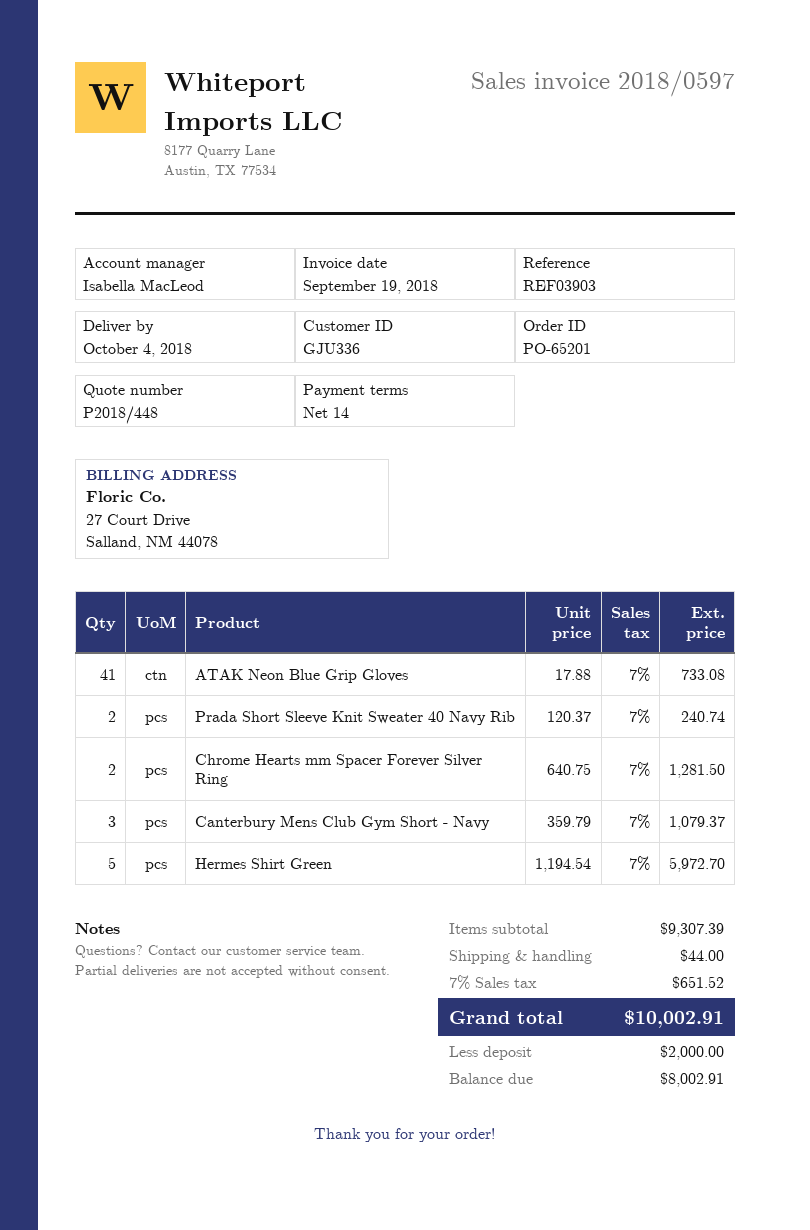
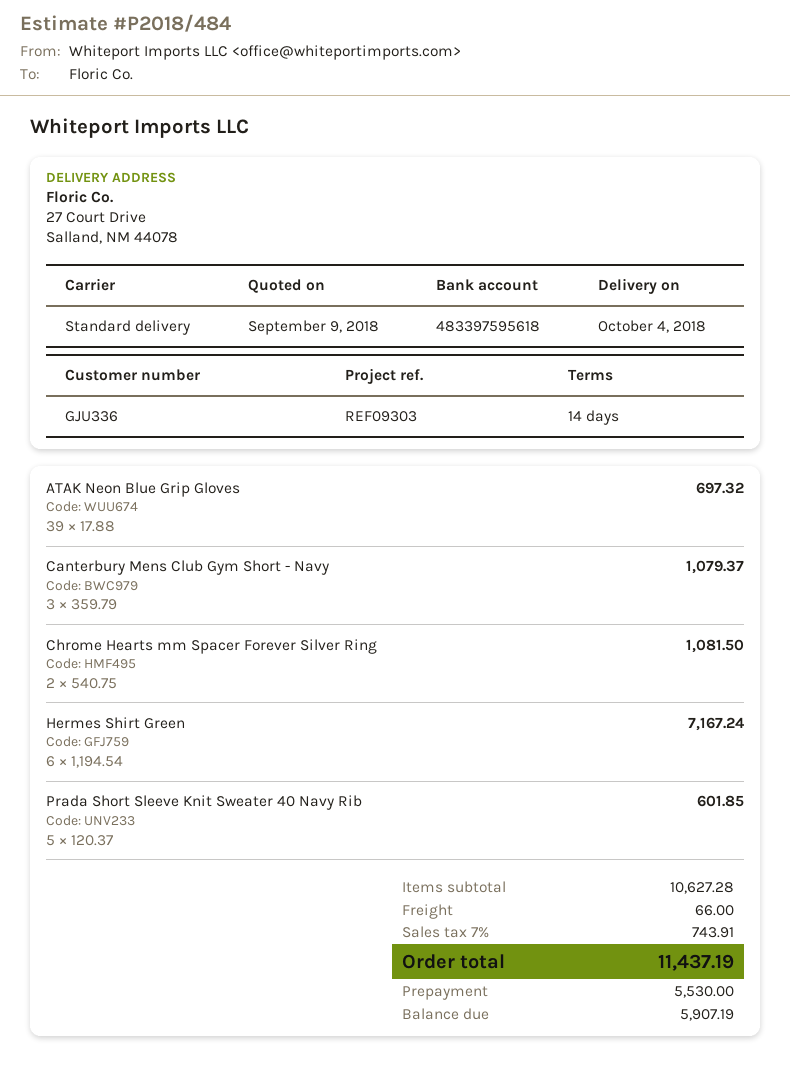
quote number: P2018/448 -> P2018/484
reference: REF03903 -> REF09303
ATAK Neon Blue Grip Gloves: 41 x 17.88 = 733.08 -> 39 x 17.88 = 697.32
Prada Short Sleeve Knit Sweater 40 Navy Rib: 2 x 120.37 = 240.74 -> 5 x 120.37 = 601.85
Chrome Hearts mm Spacer Forever Silver Ring: 2 x 640.75 = 1281.50 -> 2 x 540.75 = 1081.50
Hermes Shirt Green: 5 x 1194.54 = 5972.70 -> 6 x 1194.54 = 7167.24
subtotal: 9307.39 -> 10627.28
shipping: 44.00 -> 66.00
tax: 7% = 651.52 -> 7% = 743.91
total: 10002.91 -> 11437.19
deposit: 2000.00 -> 5530.00
balance: 8002.91 -> 5907.19

